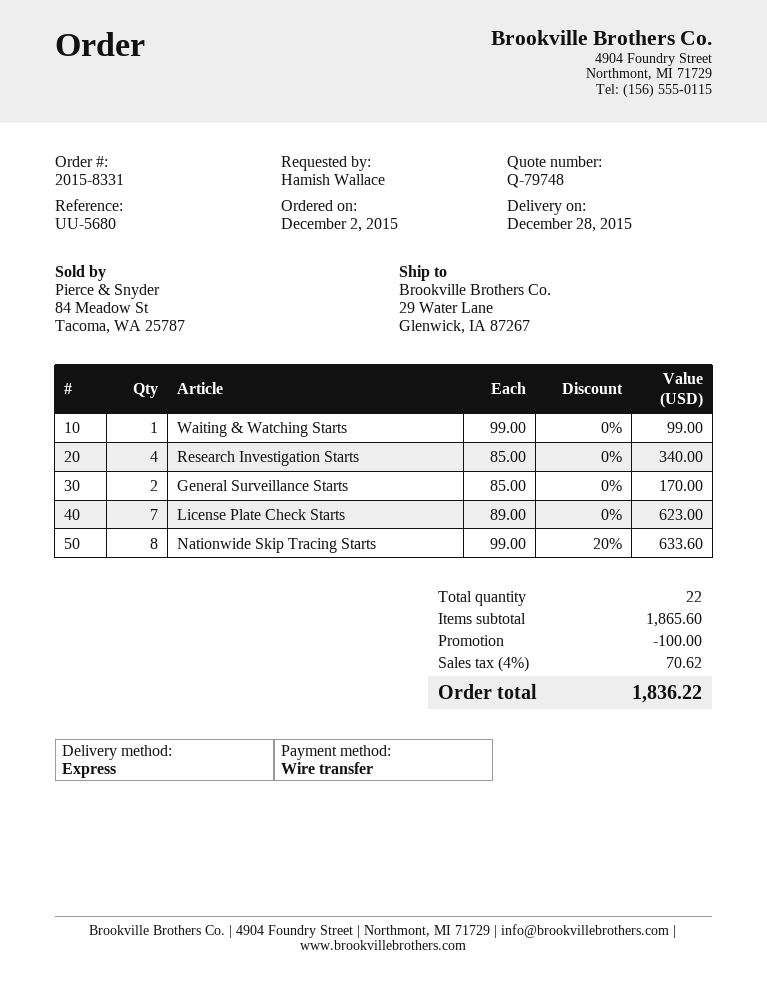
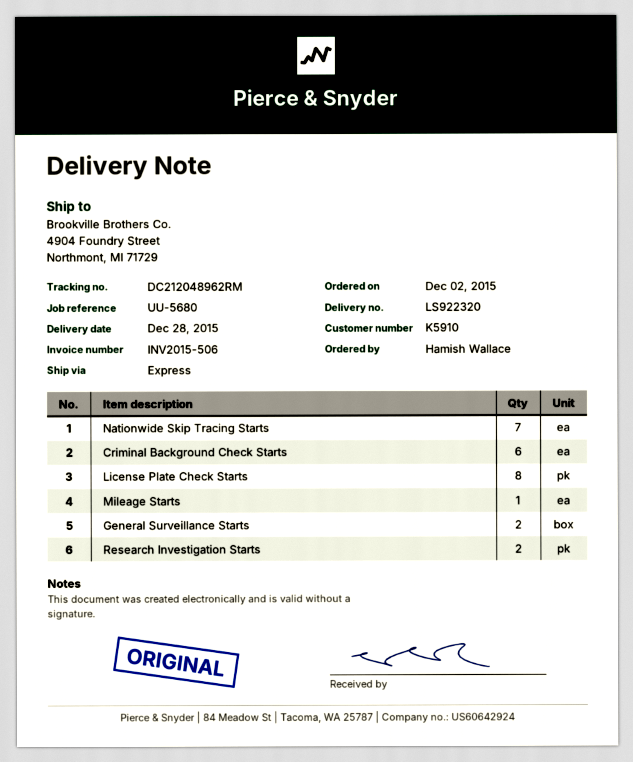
ship to: 29 Water Lane, Glenwick, IA 87267 -> 4904 Foundry Street, Northmont, MI 71729
Waiting & Watching Starts: 1 -> none
Research Investigation Starts: 4 -> 2
License Plate Check Starts: 7 -> 8
Nationwide Skip Tracing Starts: 8 -> 7
Criminal Background Check Starts: none -> 6
Mileage Starts: none -> 1

